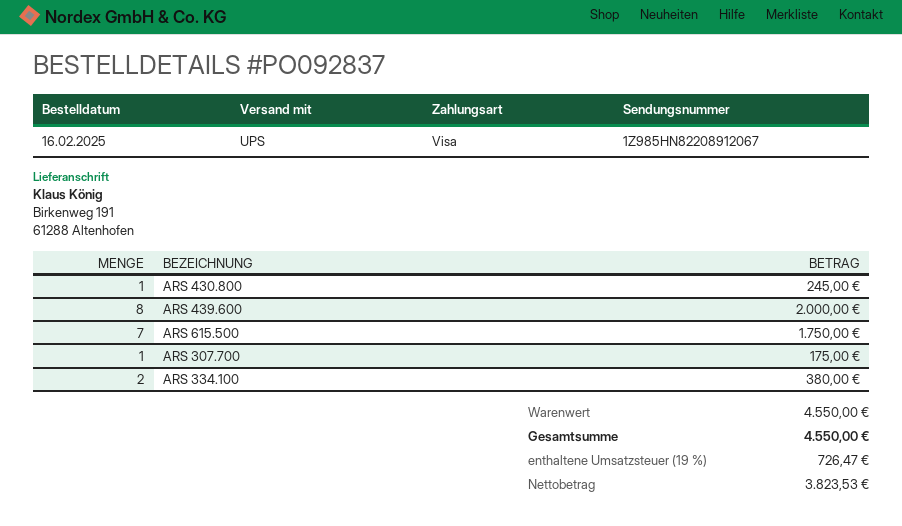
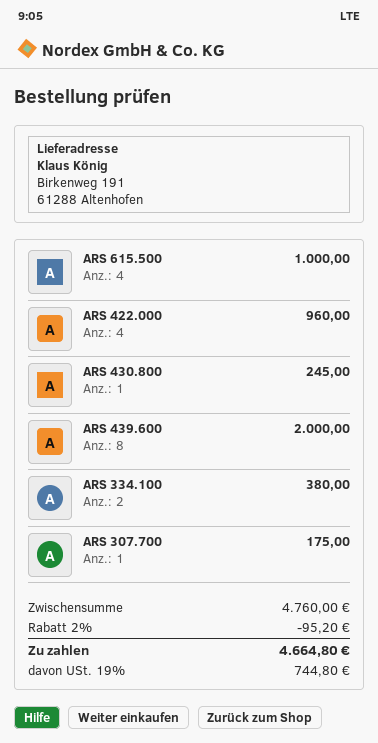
ARS 615.500: 7 for 1750.00 -> 4 for 1000.00
ARS 422.000: none -> 4 for 960.00
subtotal: 4550.00 -> 4760.00
discount: none -> 2% = 95.20
tax: 19% = 726.47 -> 19% = 744.80
total: 4550.00 -> 4664.80

